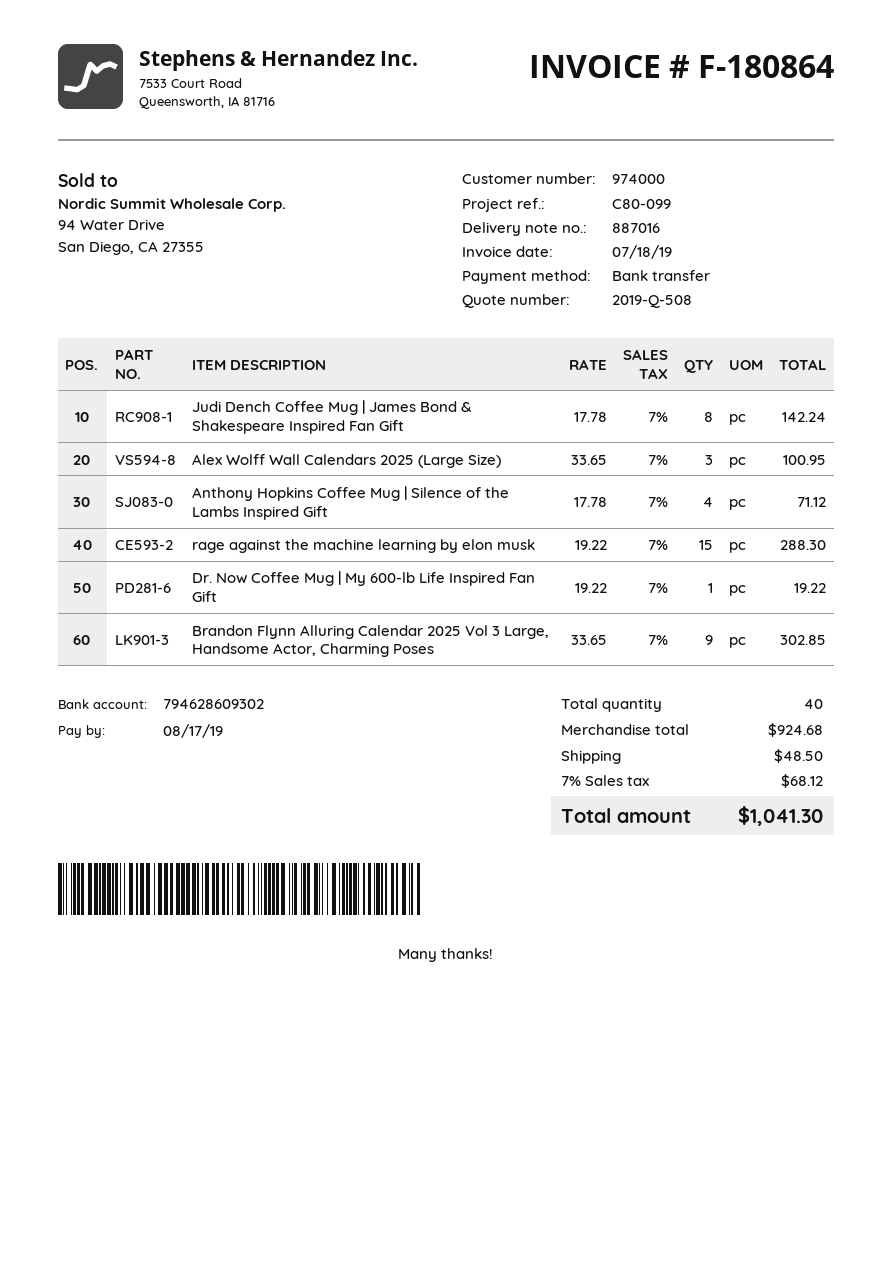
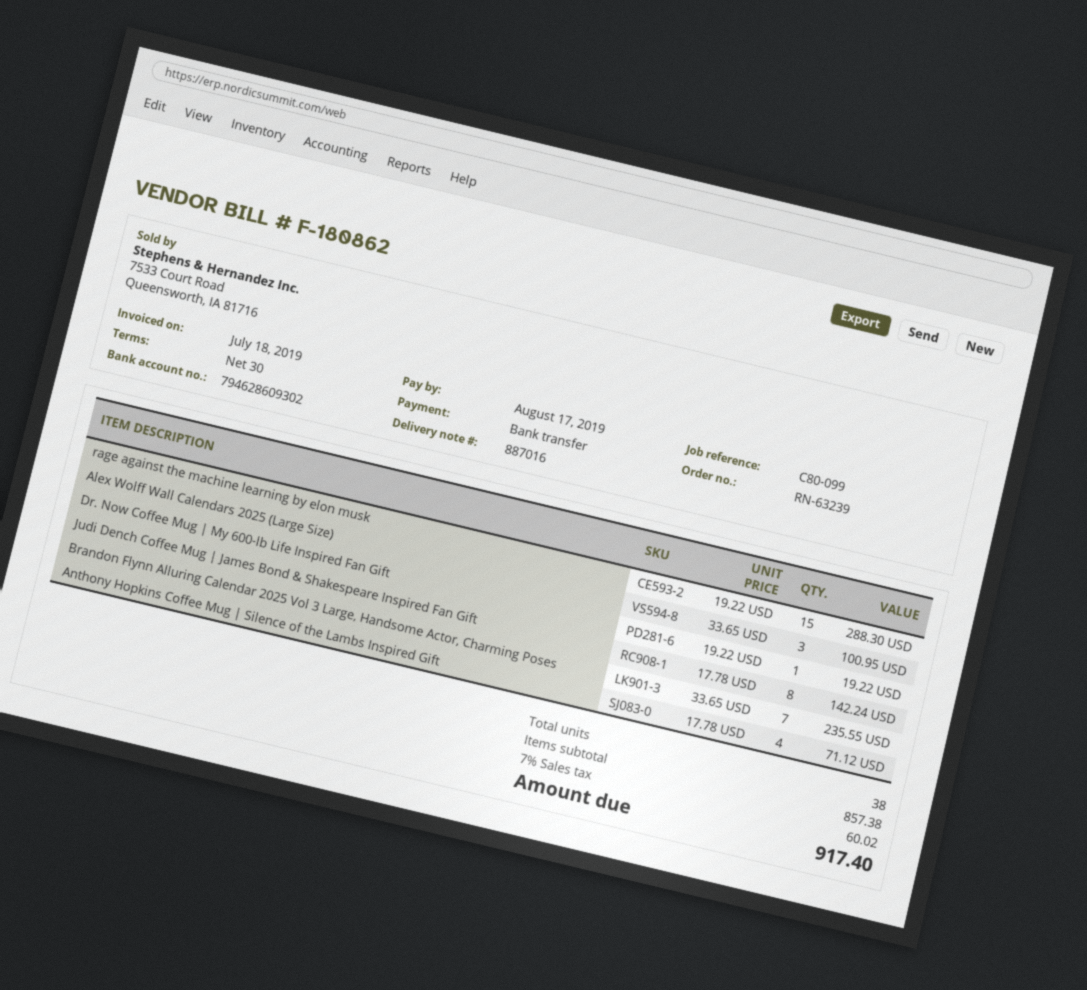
invoice number: F-180864 -> F-180862
Brandon Flynn Alluring Calendar 2025 Vol 3 Large, Handsome Actor, Charming Poses: 9 x 33.65 = 302.85 -> 7 x 33.65 = 235.55
total quantity: 40 -> 38
subtotal: 924.68 -> 857.38
shipping: 48.50 -> none
tax: 7% = 68.12 -> 7% = 60.02
total: 1041.30 -> 917.40

